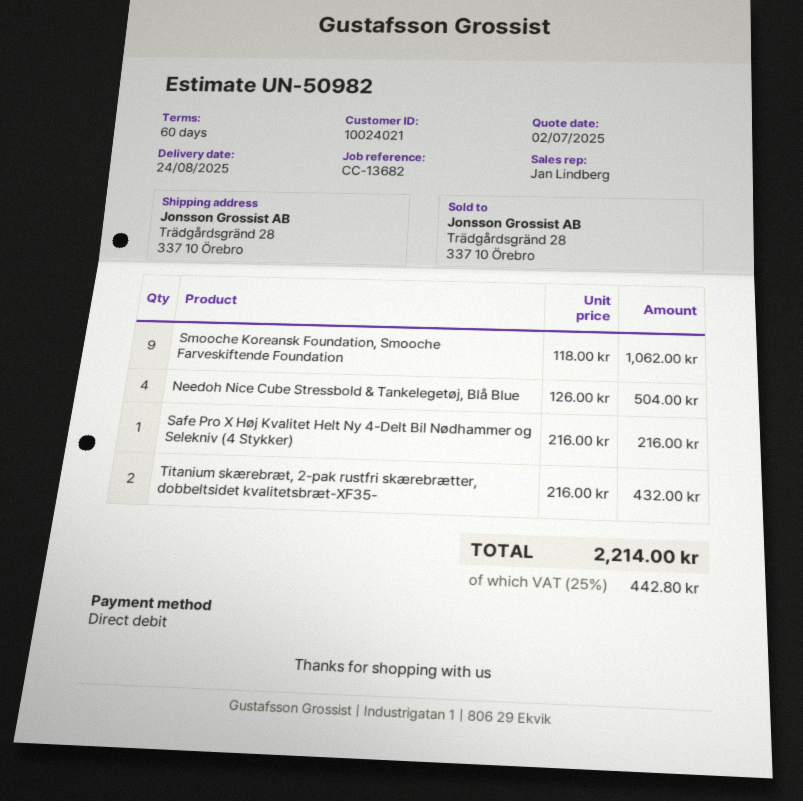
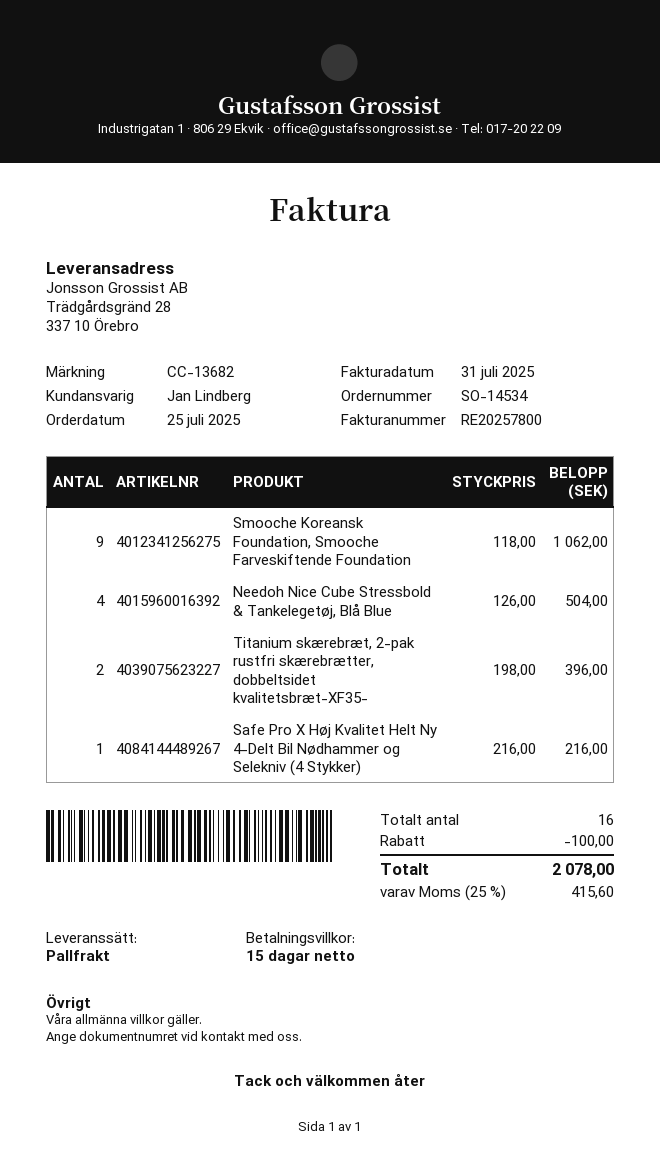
payment terms: 60 days -> 15 days
Titanium skærebræt, 2-pak rustfri skærebrætter, dobbeltsidet kvalitetsbræt-XF35-: 2 x 216.00 = 432.00 -> 2 x 198.00 = 396.00
discount: none -> 100.00
tax: 25% = 442.80 -> 25% = 415.60
total: 2214.00 -> 2078.00

